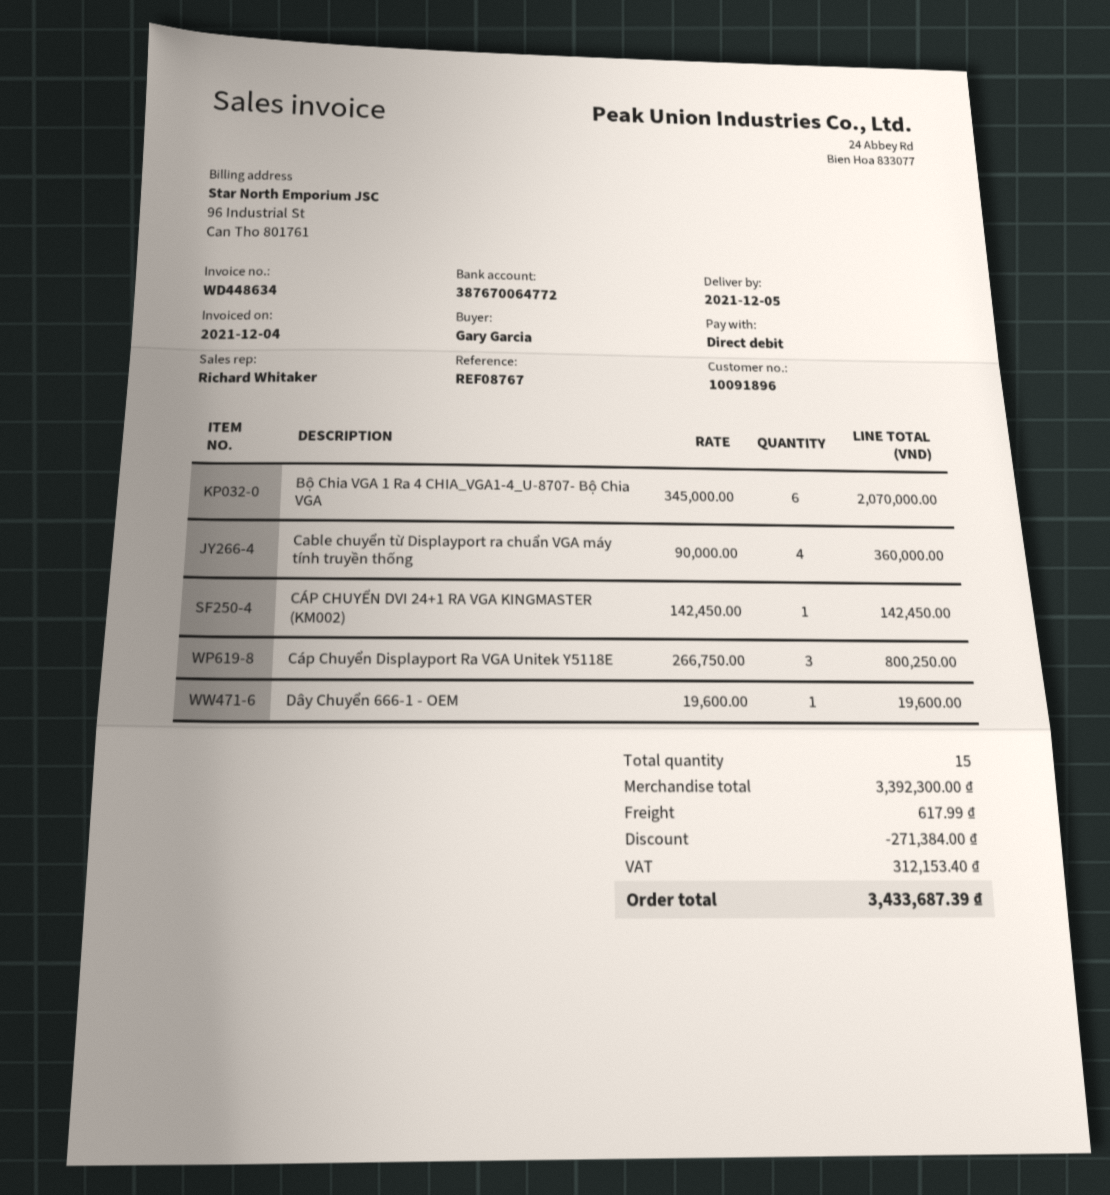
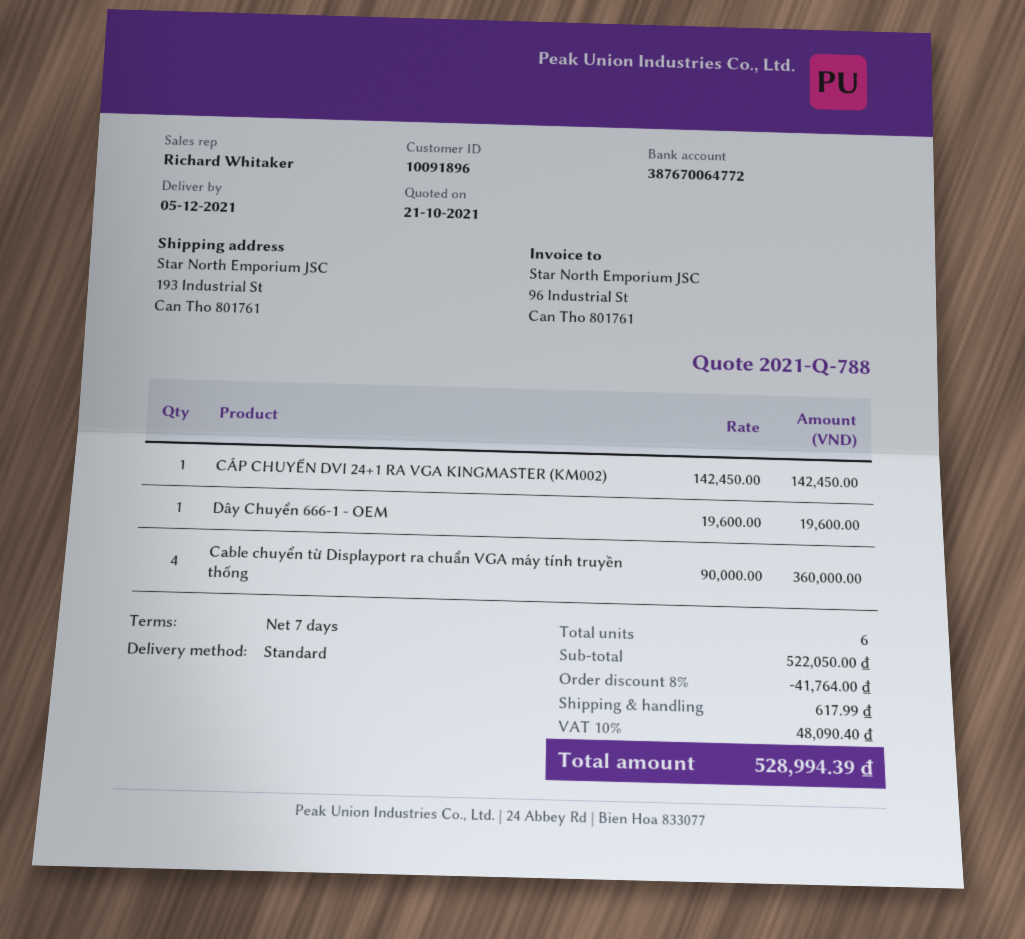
Bộ Chia VGA 1 Ra 4 CHIA_VGA1-4_U-8707- Bộ Chia VGA: 6 x 345000.00 = 2070000.00 -> none
Cáp Chuyển Displayport Ra VGA Unitek Y5118E: 3 x 266750.00 = 800250.00 -> none
total quantity: 15 -> 6
subtotal: 3392300.00 -> 522050.00
discount: 271384.00 -> 41764.00
tax: 312153.40 -> 48090.40
total: 3433687.39 -> 528994.39

